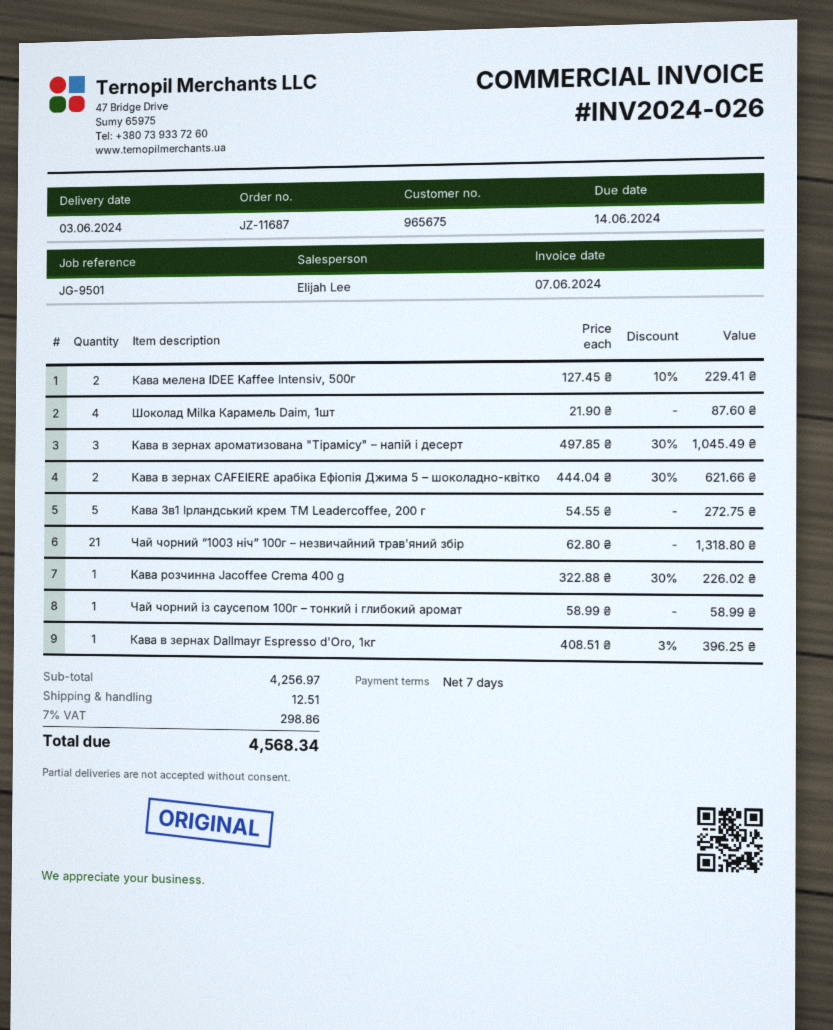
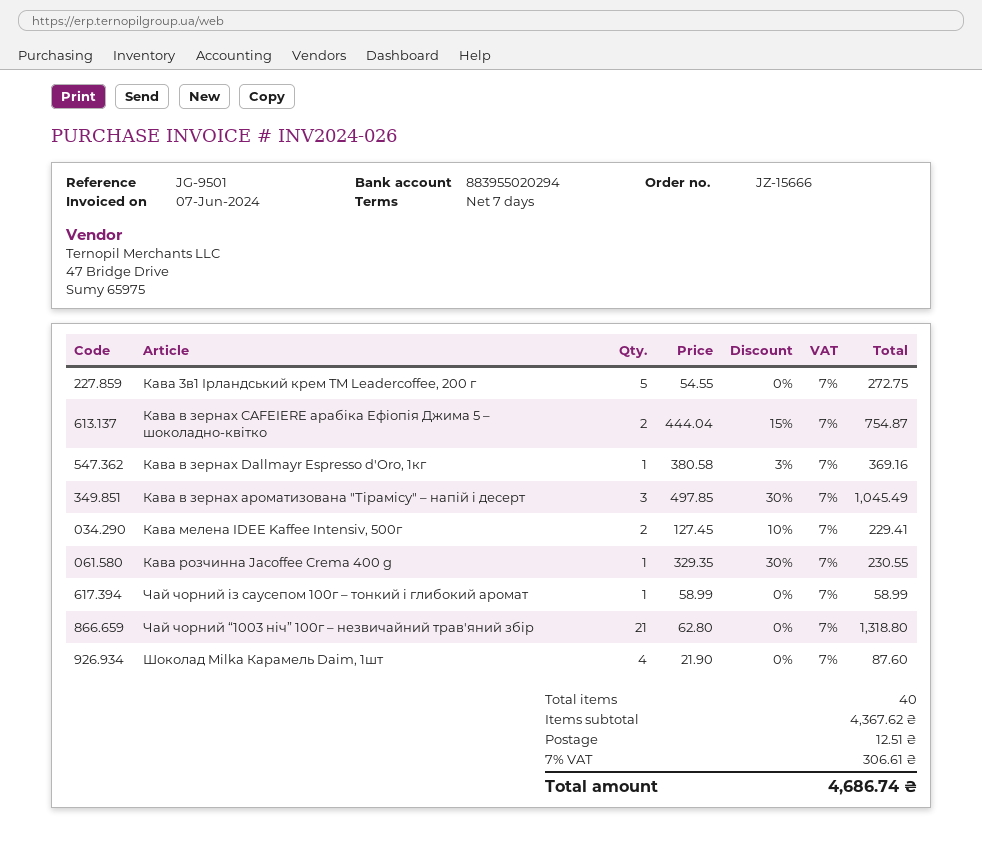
order number: JZ-11687 -> JZ-15666
Кава в зернах CAFEIERE арабіка Ефіопія Джима 5 – шоколадно-квітко: 2 x 444.04 - 30% = 621.66 -> 2 x 444.04 - 15% = 754.87
Кава розчинна Jacoffee Crema 400 g: 1 x 322.88 - 30% = 226.02 -> 1 x 329.35 - 30% = 230.55
Кава в зернах Dallmayr Espresso d'Oro, 1кг: 1 x 408.51 - 3% = 396.25 -> 1 x 380.58 - 3% = 369.16
subtotal: 4256.97 -> 4367.62
tax: 7% = 298.86 -> 7% = 306.61
total: 4568.34 -> 4686.74

